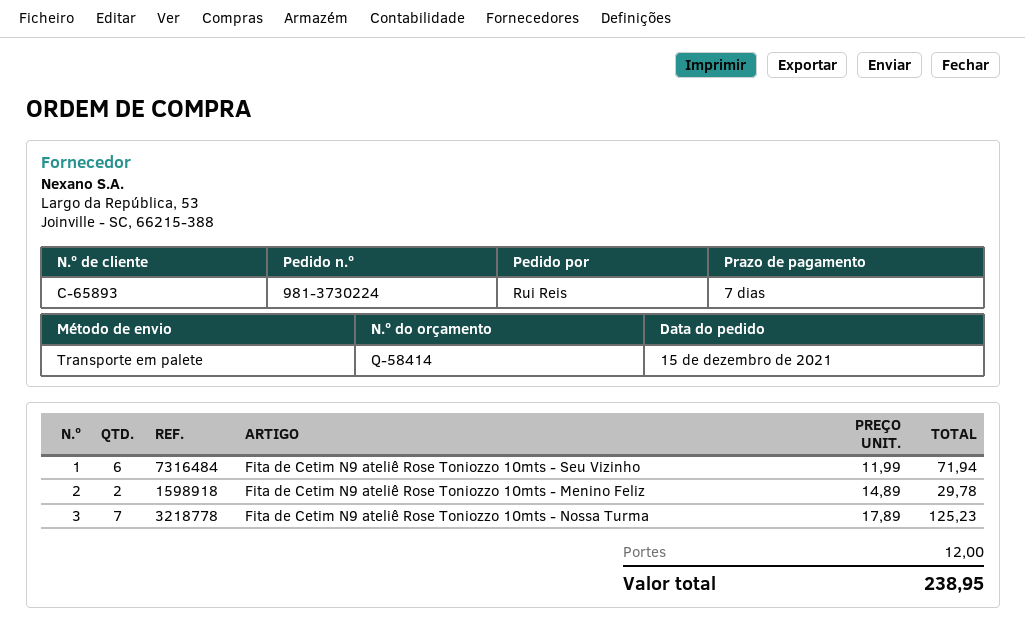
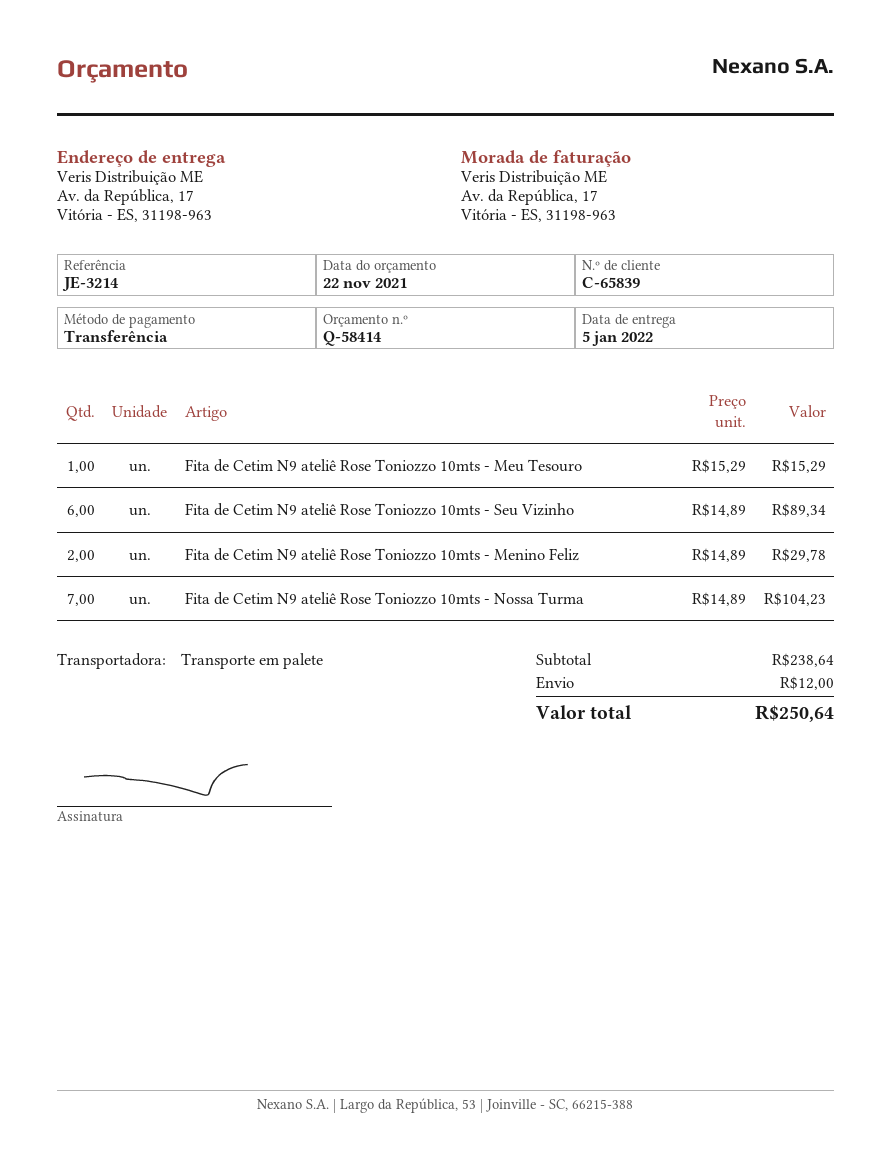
customer number: C-65893 -> C-65839
Fita de Cetim N9 ateliê Rose Toniozzo 10mts - Seu Vizinho: 6 x 11.99 = 71.94 -> 6 x 14.89 = 89.34
Fita de Cetim N9 ateliê Rose Toniozzo 10mts - Nossa Turma: 7 x 17.89 = 125.23 -> 7 x 14.89 = 104.23
Fita de Cetim N9 ateliê Rose Toniozzo 10mts - Meu Tesouro: none -> 1 x 15.29 = 15.29
total: 238.95 -> 250.64

